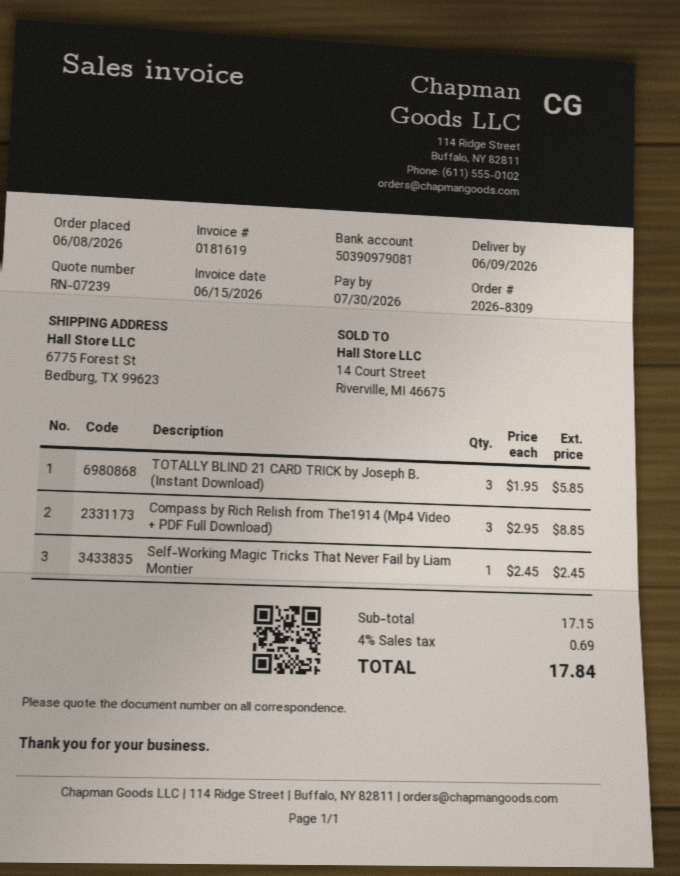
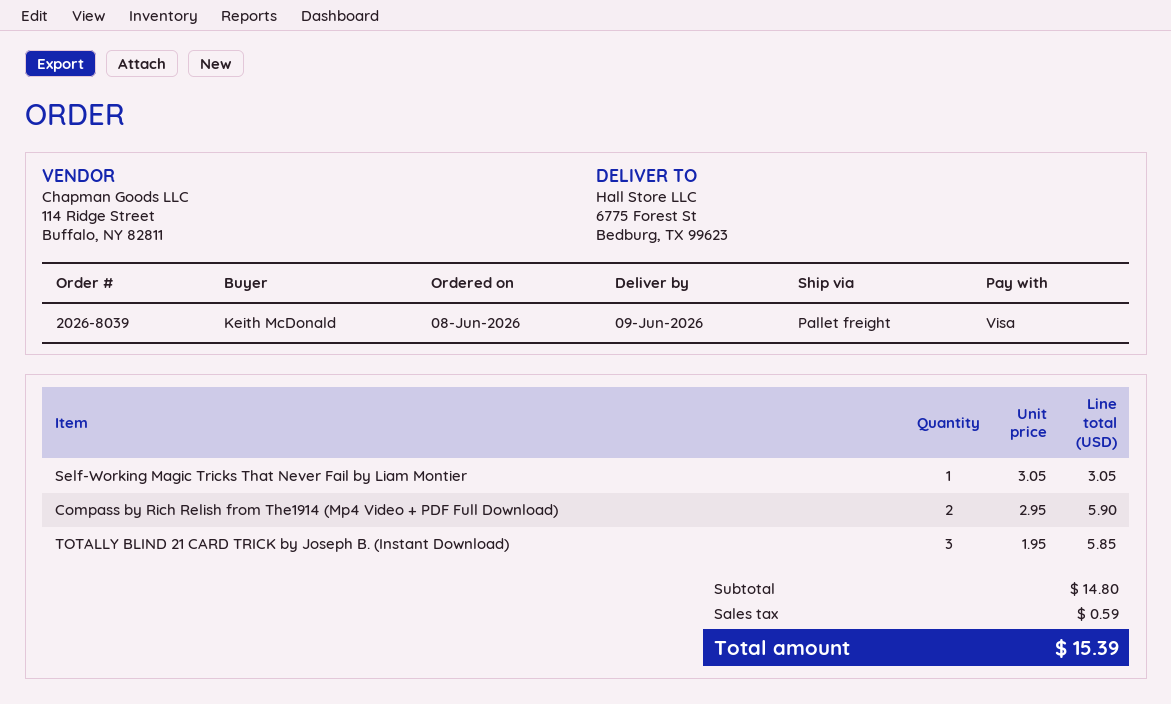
order number: 2026-8309 -> 2026-8039
Compass by Rich Relish from The1914 (Mp4 Video + PDF Full Download): 3 x 2.95 = 8.85 -> 2 x 2.95 = 5.90
Self-Working Magic Tricks That Never Fail by Liam Montier: 1 x 2.45 = 2.45 -> 1 x 3.05 = 3.05
subtotal: 17.15 -> 14.80
tax: 0.69 -> 0.59
total: 17.84 -> 15.39

